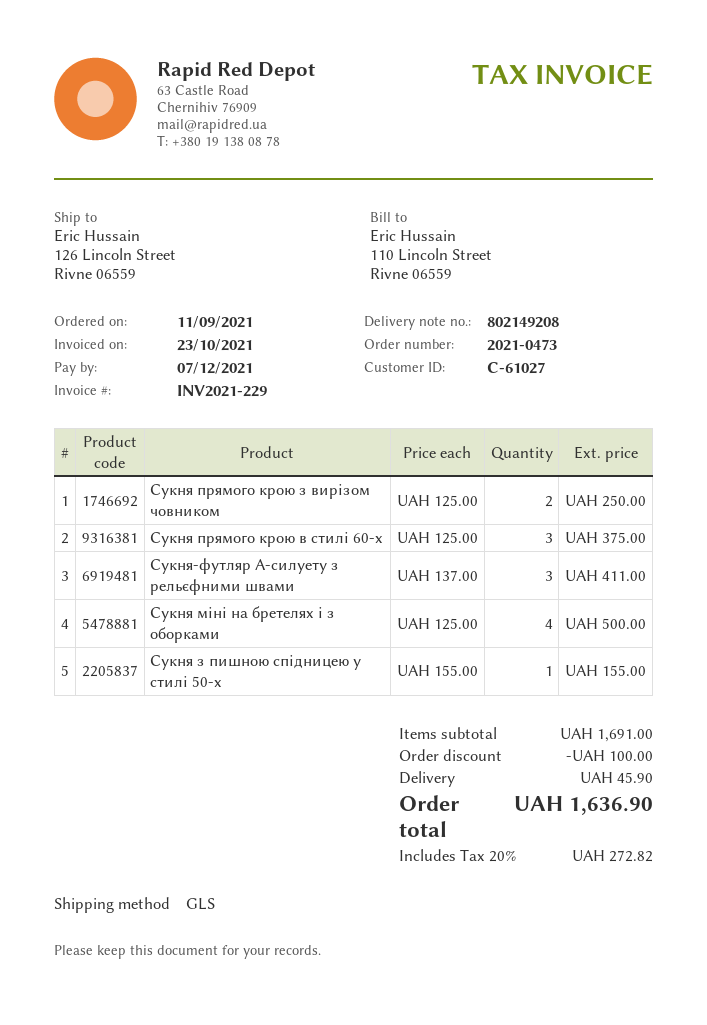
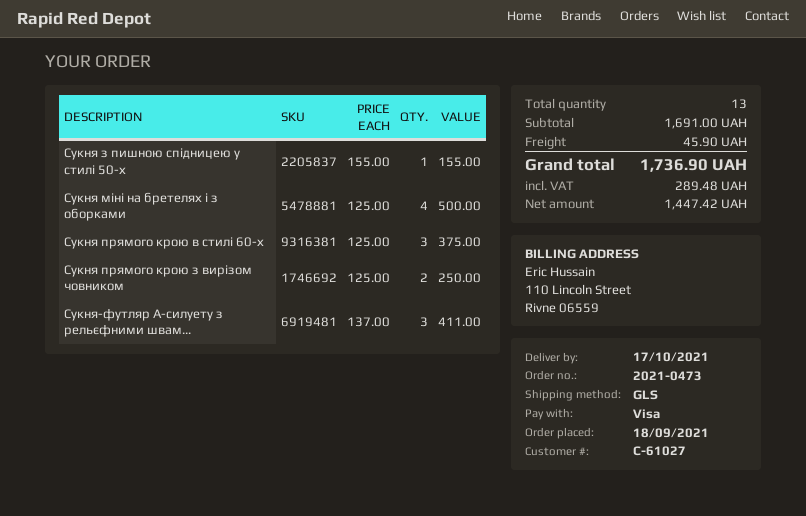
order date: 2021-09-11 -> 2021-09-18
discount: 100.00 -> none
tax: 272.82 -> 289.48
total: 1636.90 -> 1736.90

